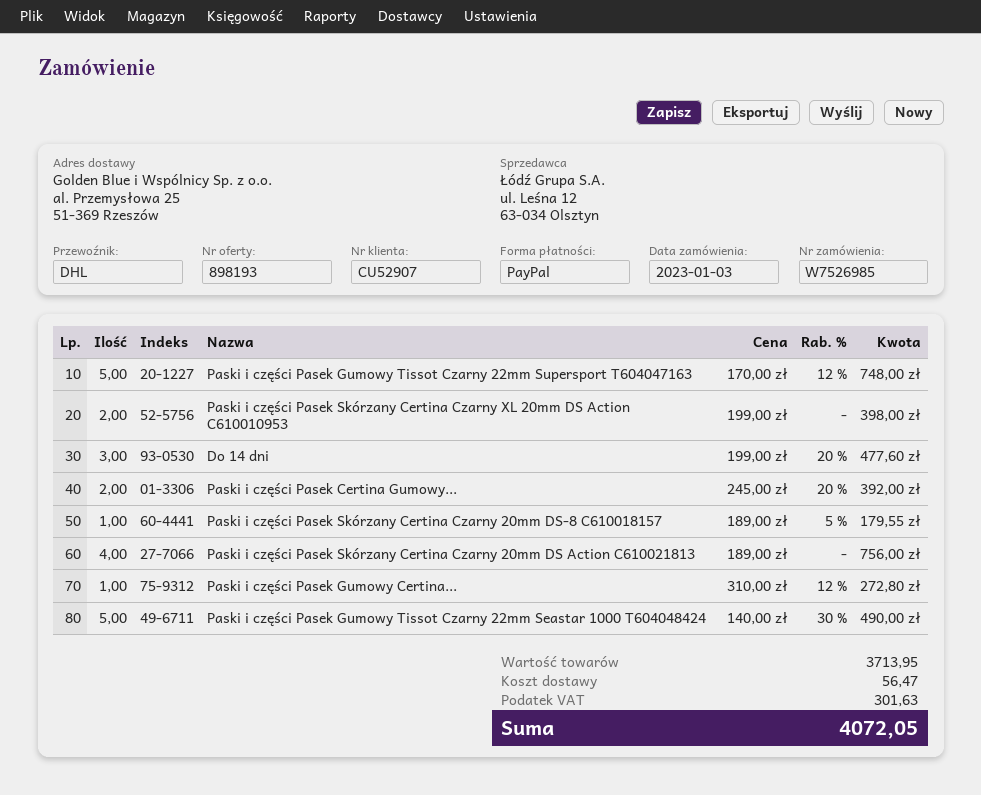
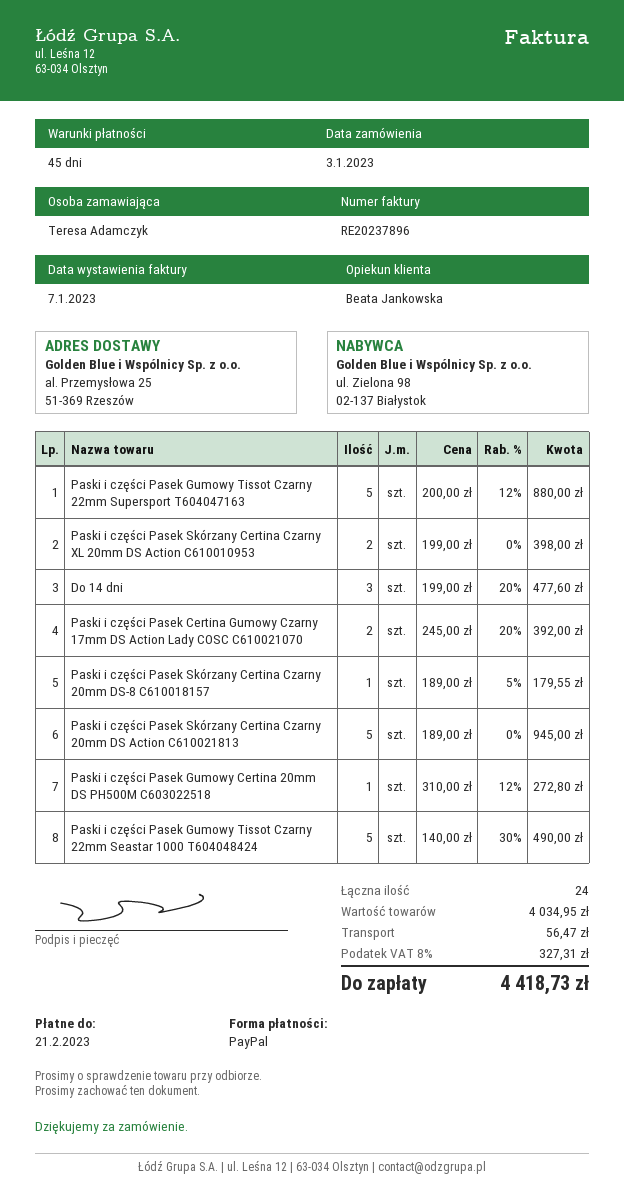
Paski i części Pasek Gumowy Tissot Czarny 22mm Supersport T604047163: 5 x 170.00 - 12% = 748.00 -> 5 x 200.00 - 12% = 880.00
Paski i części Pasek Skórzany Certina Czarny 20mm DS Action C610021813: 4 x 189.00 = 756.00 -> 5 x 189.00 = 945.00
subtotal: 3713.95 -> 4034.95
tax: 301.63 -> 327.31
total: 4072.05 -> 4418.73

